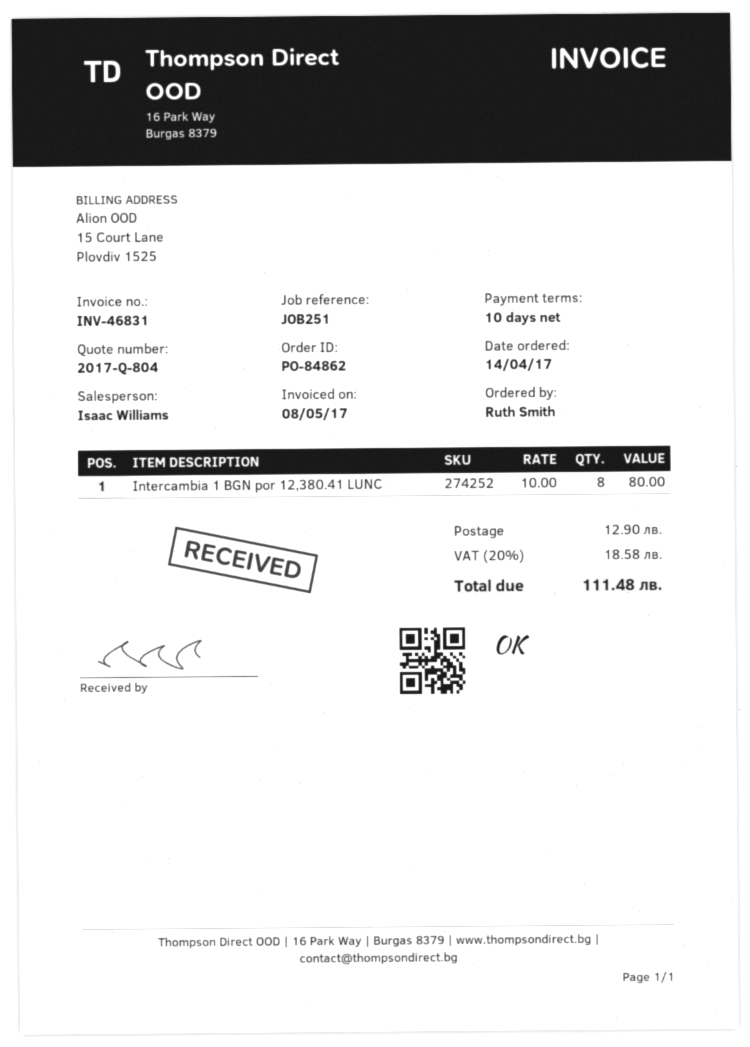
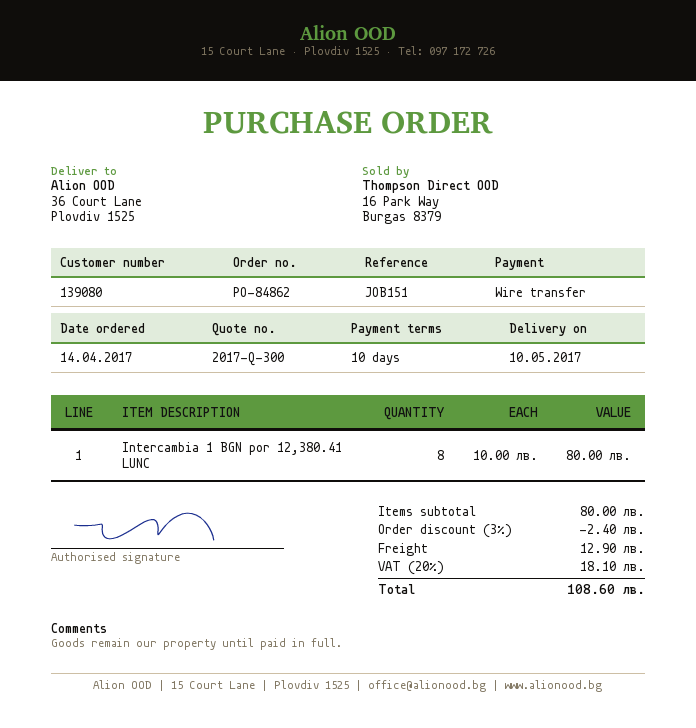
quote number: 2017-Q-804 -> 2017-Q-300
reference: JOB251 -> JOB151
discount: none -> 3% = 2.40
tax: 20% = 18.58 -> 20% = 18.10
total: 111.48 -> 108.60

